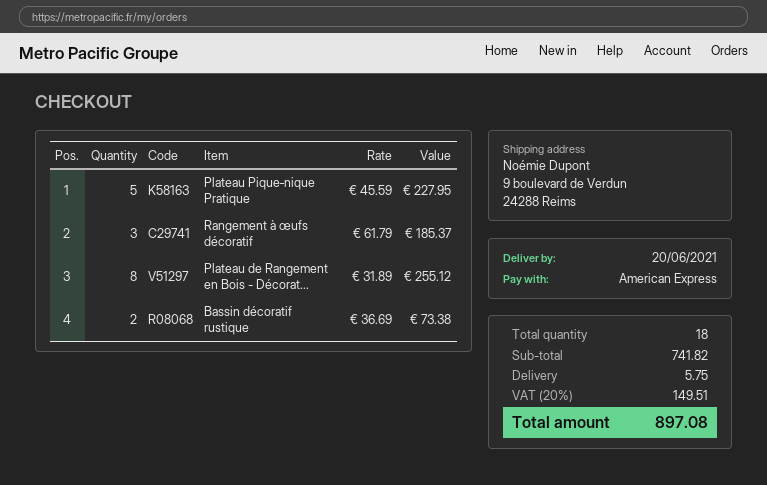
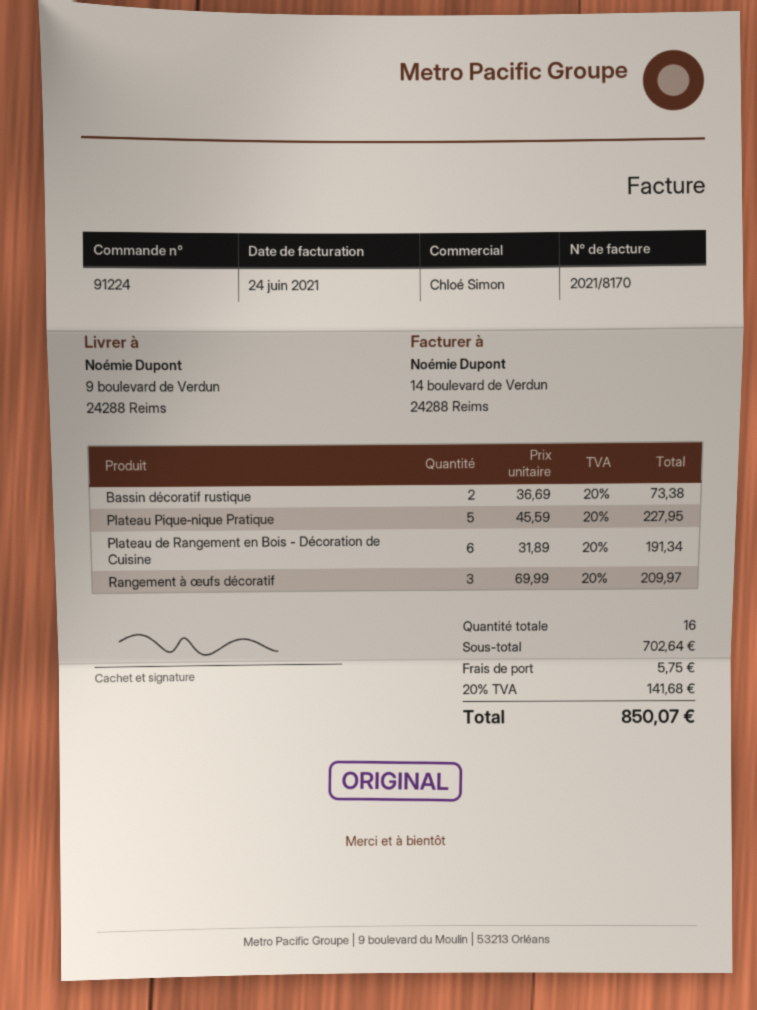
Rangement à œufs décoratif: 3 x 61.79 = 185.37 -> 3 x 69.99 = 209.97
Plateau de Rangement en Bois - Décorat...: 8 x 31.89 = 255.12 -> 6 x 31.89 = 191.34
total quantity: 18 -> 16
subtotal: 741.82 -> 702.64
tax: 20% = 149.51 -> 20% = 141.68
total: 897.08 -> 850.07

